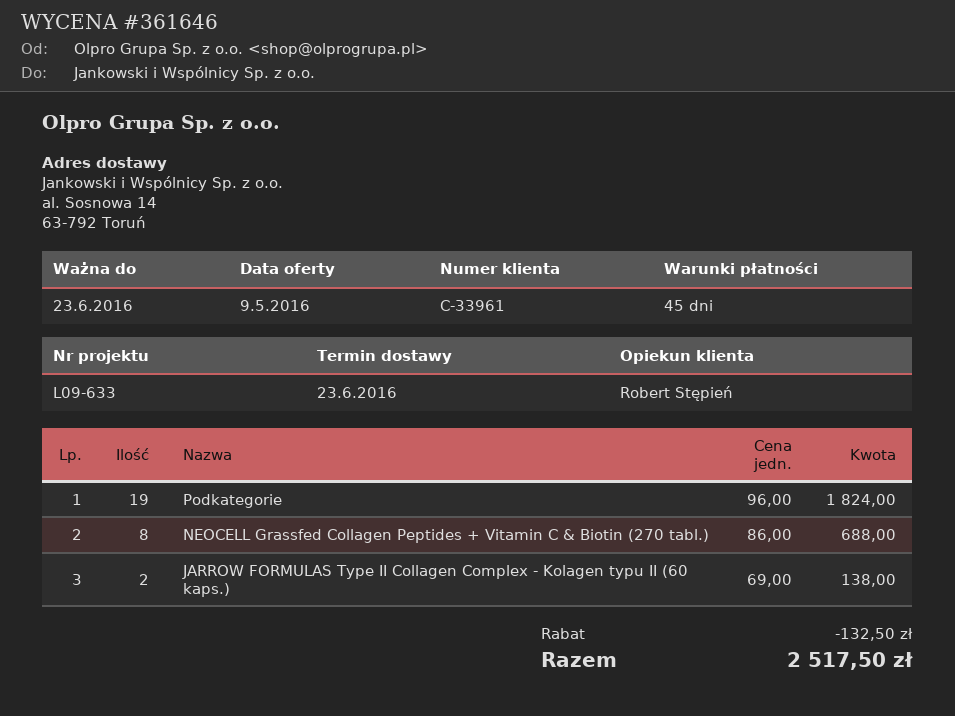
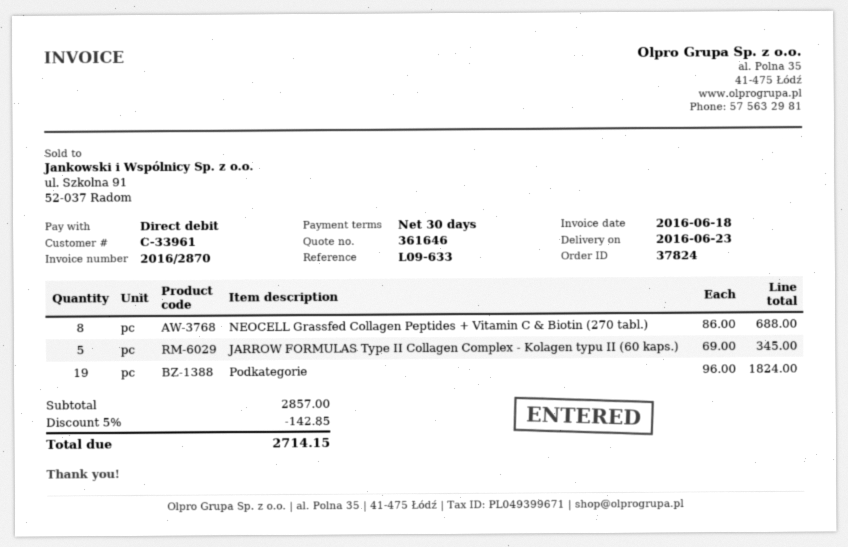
payment terms: 45 days -> 30 days
JARROW FORMULAS Type II Collagen Complex - Kolagen typu II (60 kaps.): 2 x 69.00 = 138.00 -> 5 x 69.00 = 345.00
discount: 132.50 -> 142.85
total: 2517.50 -> 2714.15

